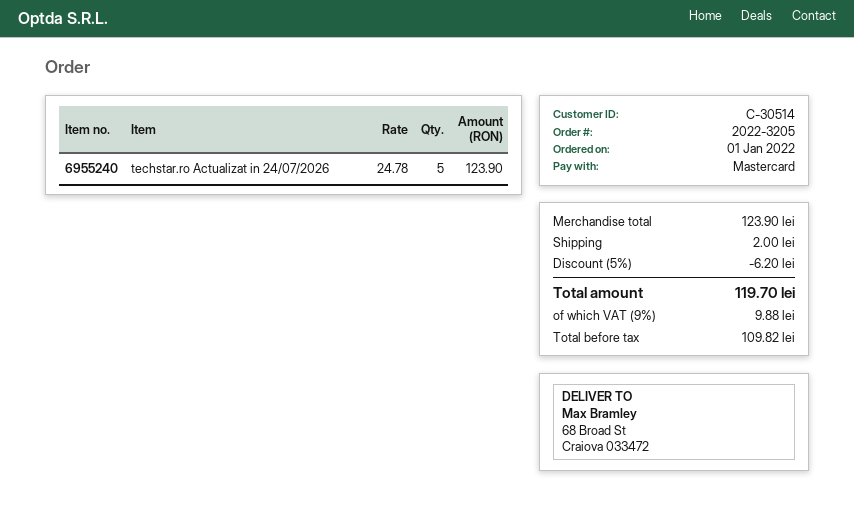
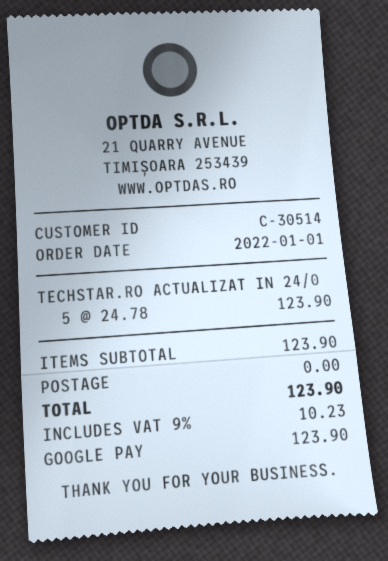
payment method: Mastercard -> Google Pay
discount: 5% = 6.20 -> none
shipping: 2.00 -> 0.00
tax: 9% = 9.88 -> 9% = 10.23
total: 119.70 -> 123.90

